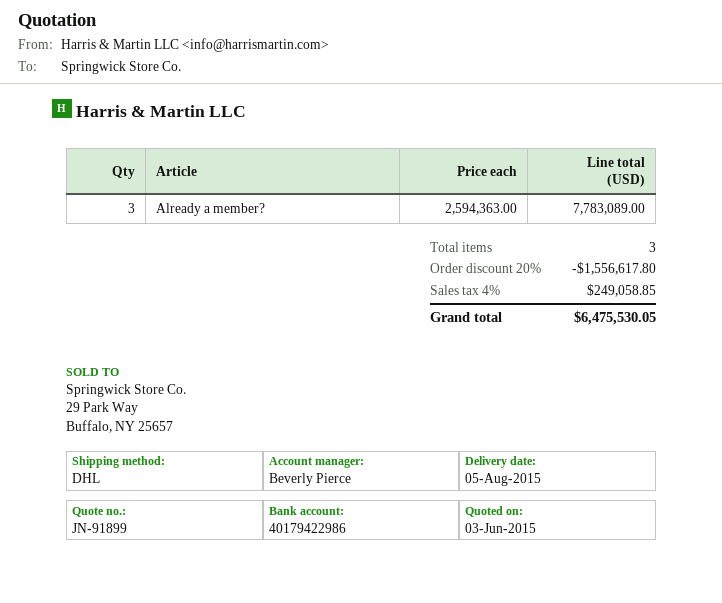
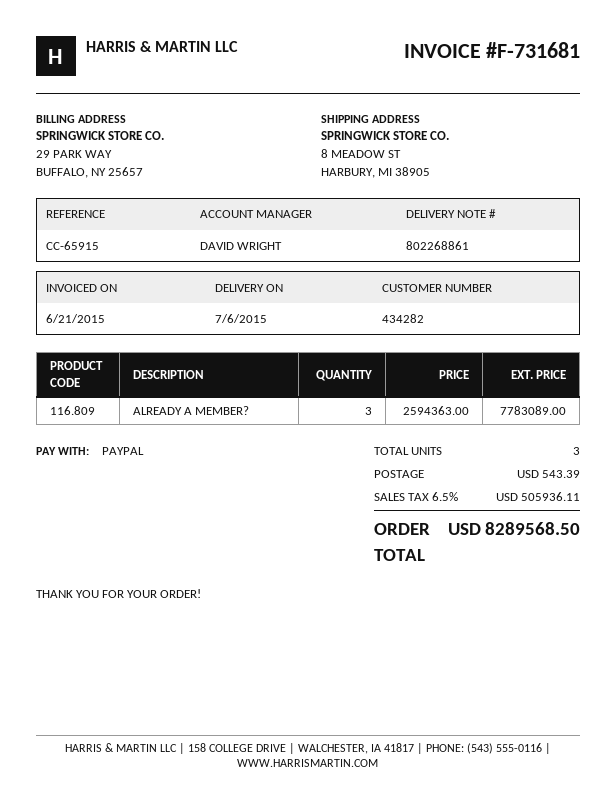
delivery date: 2015-08-05 -> 2015-07-06
sales rep: Beverly Pierce -> DAVID WRIGHT
discount: 20% = 1556617.80 -> none
shipping: none -> 543.39
tax: 4% = 249058.85 -> 6.5% = 505936.11
total: 6475530.05 -> 8289568.50

